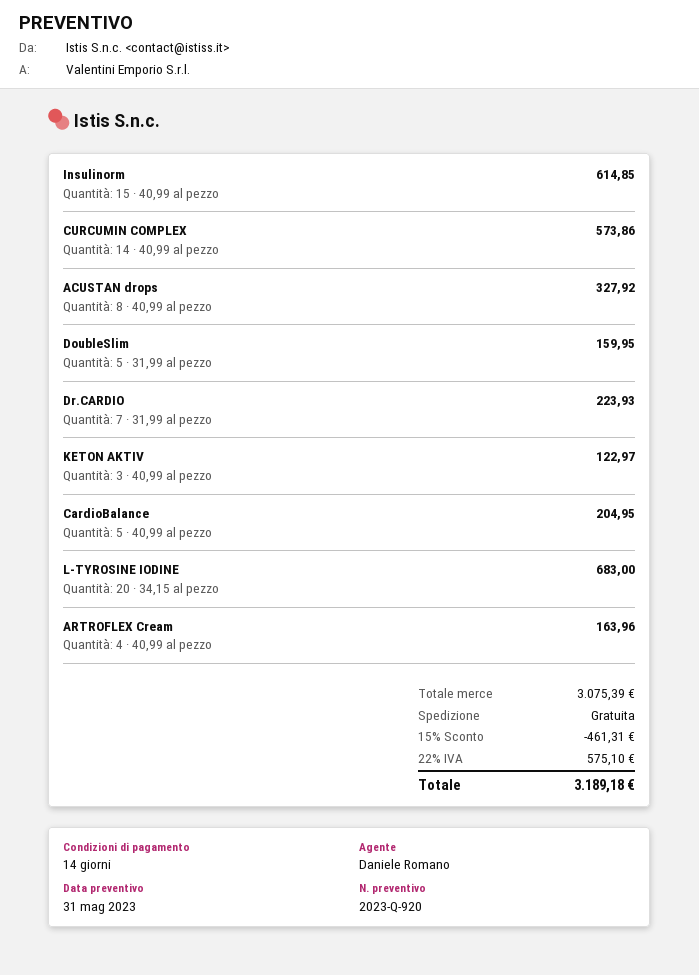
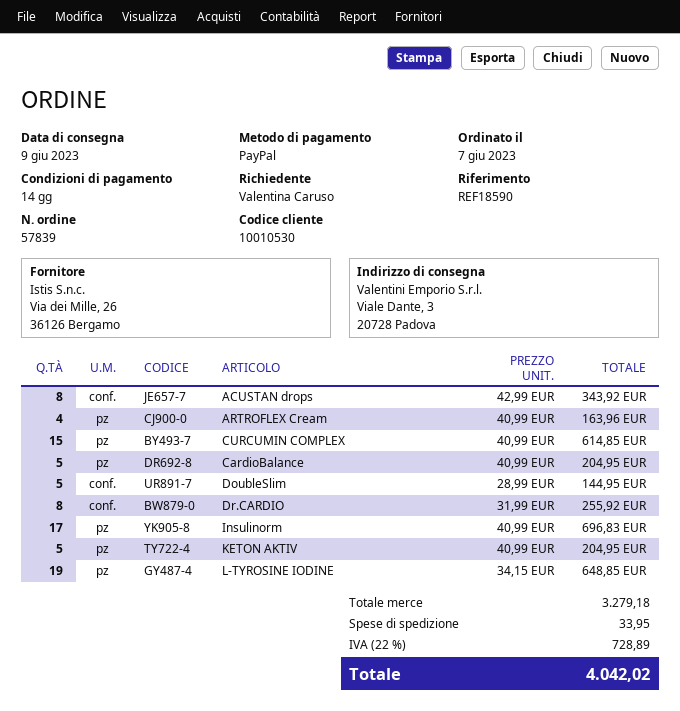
Insulinorm: 15 x 40.99 = 614.85 -> 17 x 40.99 = 696.83
CURCUMIN COMPLEX: 14 x 40.99 = 573.86 -> 15 x 40.99 = 614.85
ACUSTAN drops: 8 x 40.99 = 327.92 -> 8 x 42.99 = 343.92
DoubleSlim: 5 x 31.99 = 159.95 -> 5 x 28.99 = 144.95
Dr.CARDIO: 7 x 31.99 = 223.93 -> 8 x 31.99 = 255.92
KETON AKTIV: 3 x 40.99 = 122.97 -> 5 x 40.99 = 204.95
L-TYROSINE IODINE: 20 x 34.15 = 683.00 -> 19 x 34.15 = 648.85
subtotal: 3075.39 -> 3279.18
discount: 15% = 461.31 -> none
shipping: 0.00 -> 33.95
tax: 22% = 575.10 -> 22% = 728.89
total: 3189.18 -> 4042.02

